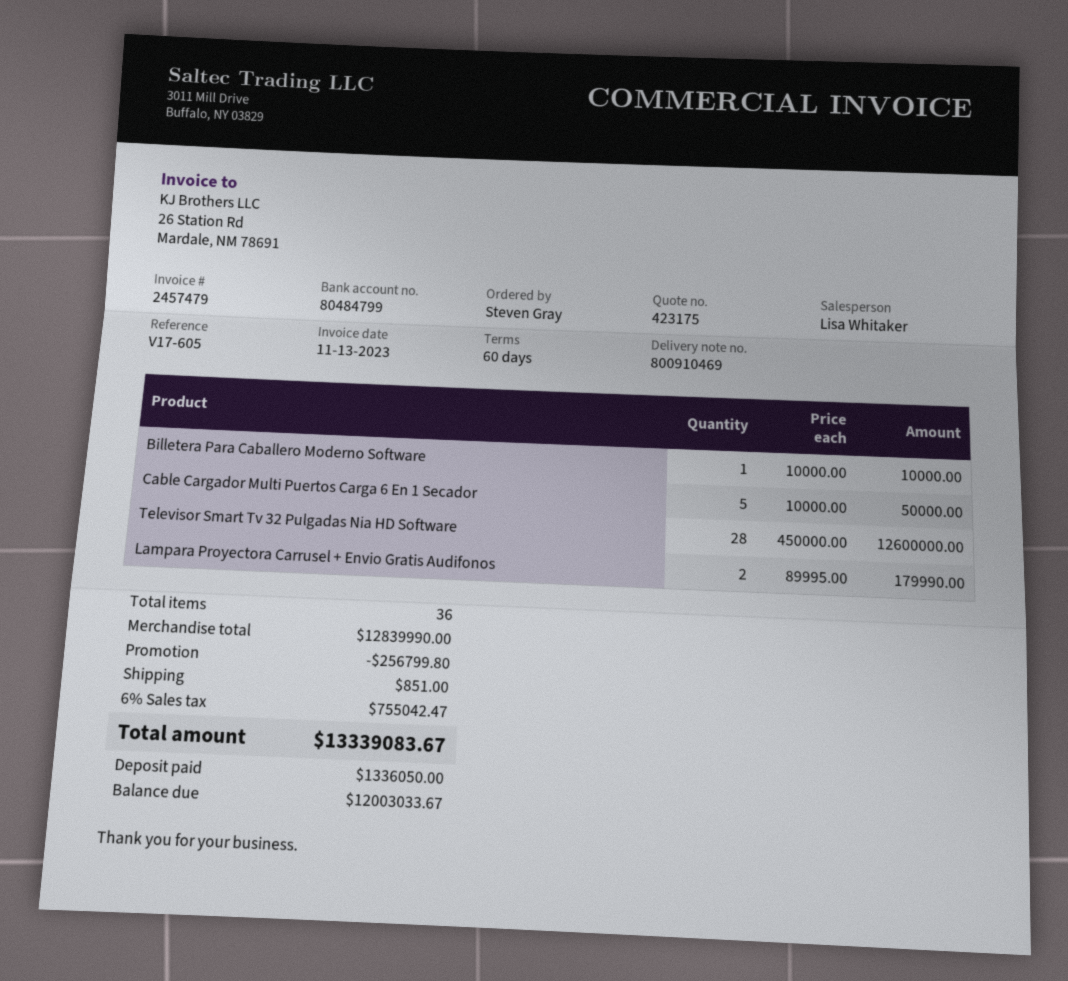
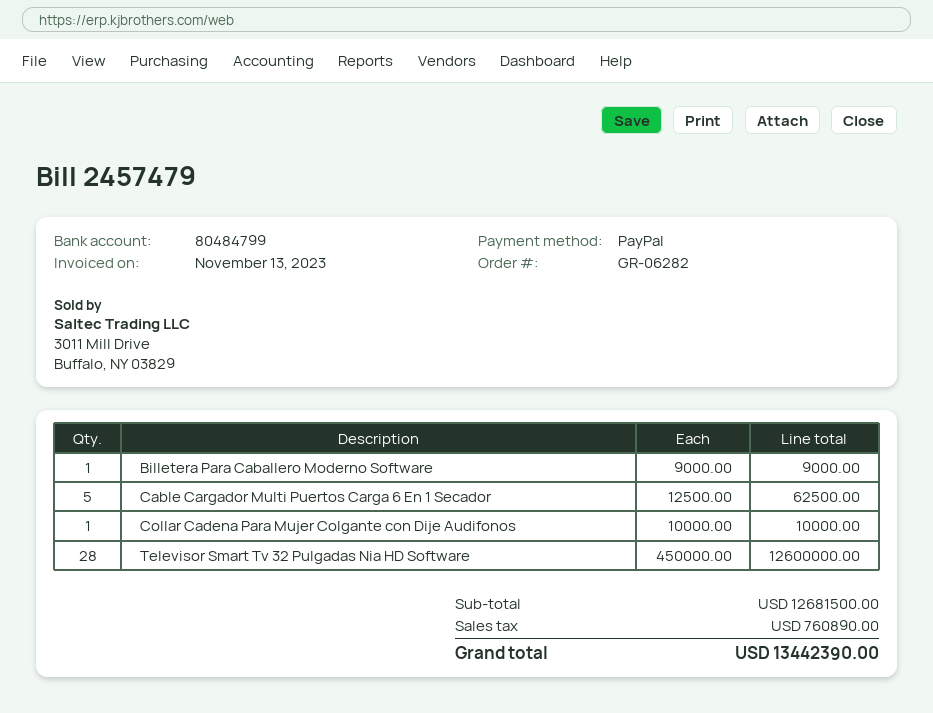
Billetera Para Caballero Moderno Software: 1 x 10000.00 = 10000.00 -> 1 x 9000.00 = 9000.00
Cable Cargador Multi Puertos Carga 6 En 1 Secador: 5 x 10000.00 = 50000.00 -> 5 x 12500.00 = 62500.00
Lampara Proyectora Carrusel + Envio Gratis Audifonos: 2 x 89995.00 = 179990.00 -> none
Collar Cadena Para Mujer Colgante con Dije Audifonos: none -> 1 x 10000.00 = 10000.00
subtotal: 12839990.00 -> 12681500.00
discount: 256799.80 -> none
shipping: 851.00 -> none
tax: 755042.47 -> 760890.00
total: 13339083.67 -> 13442390.00

